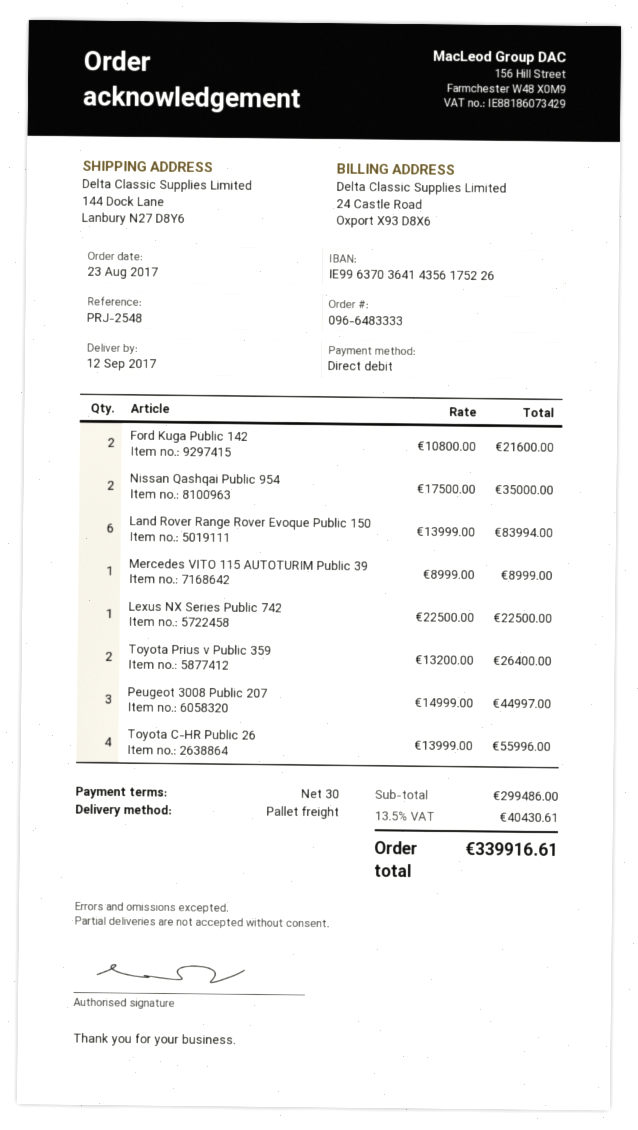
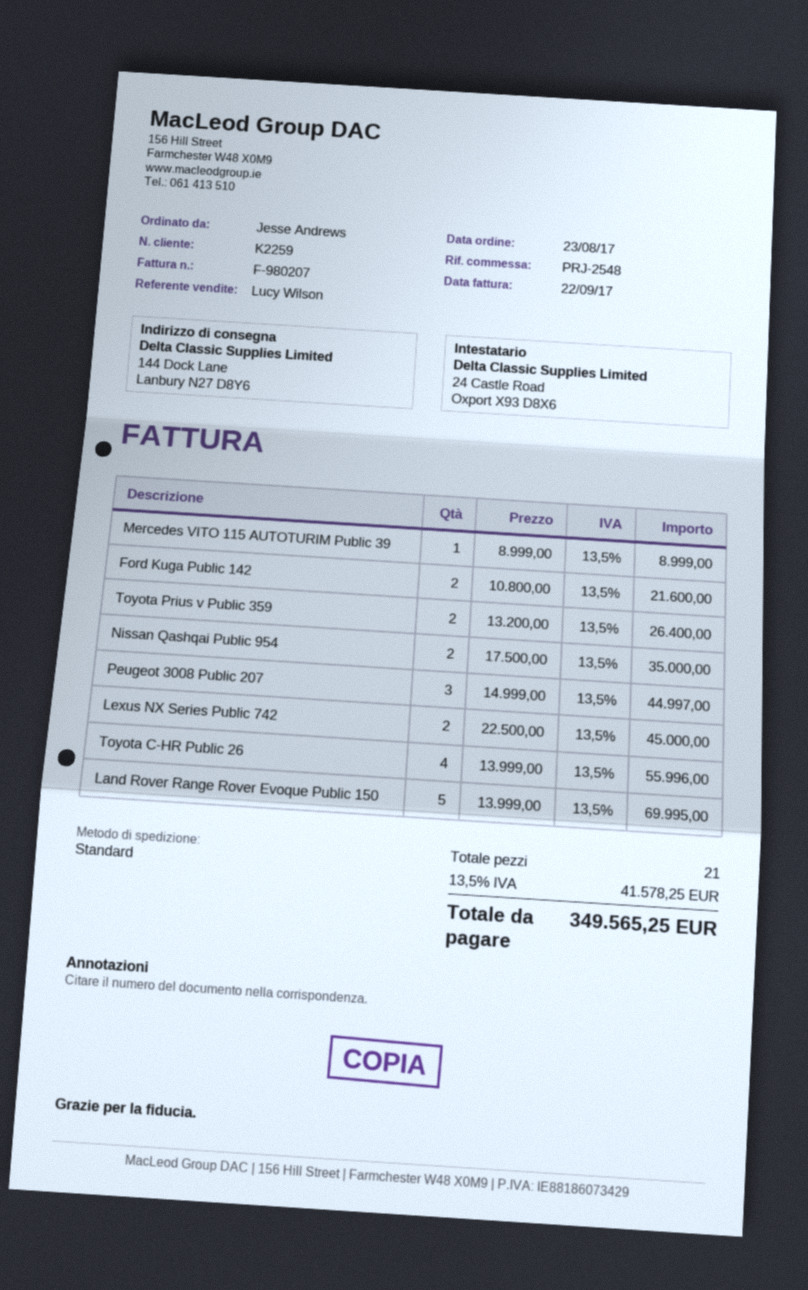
shipping method: pallet freight -> standard
Land Rover Range Rover Evoque Public 150: 6 x 13999.00 = 83994.00 -> 5 x 13999.00 = 69995.00
Lexus NX Series Public 742: 1 x 22500.00 = 22500.00 -> 2 x 22500.00 = 45000.00
tax: 13.5% = 40430.61 -> 13.5% = 41578.25
total: 339916.61 -> 349565.25

